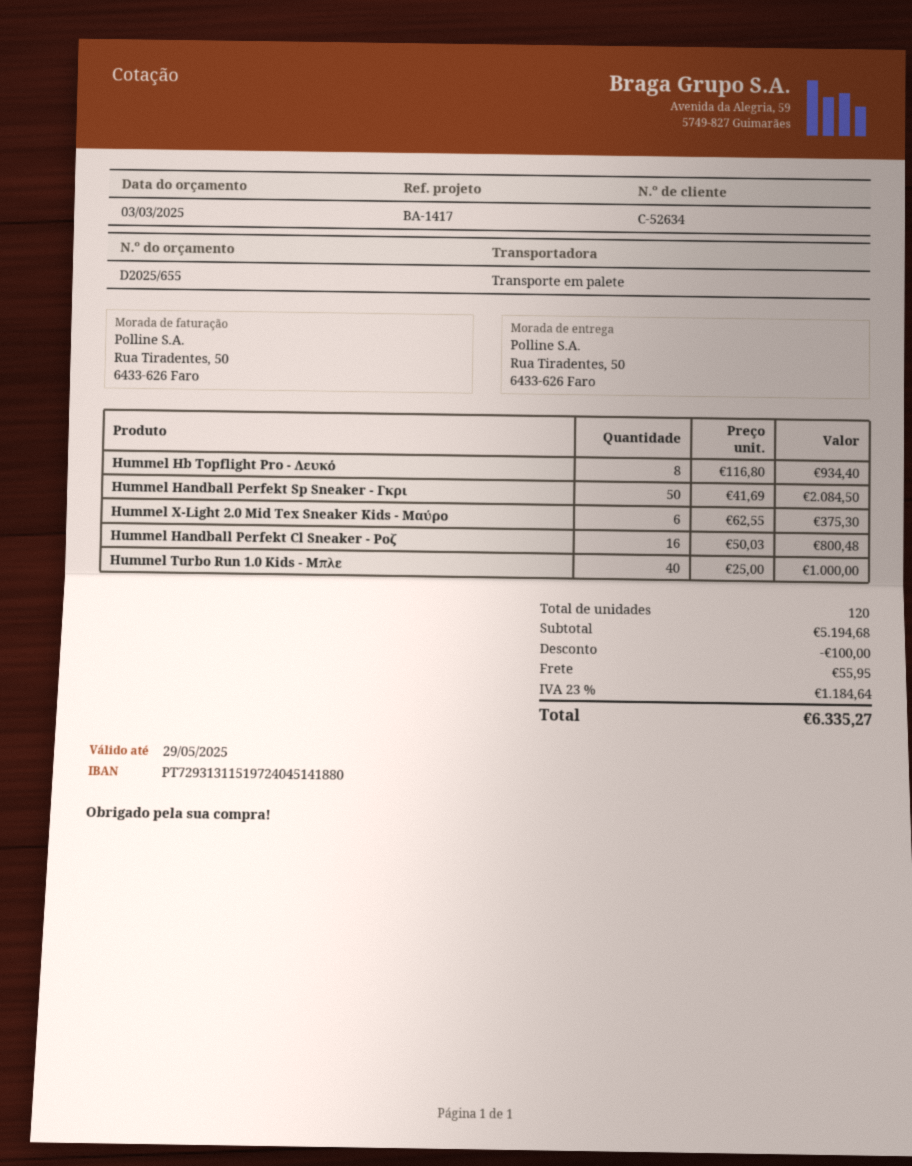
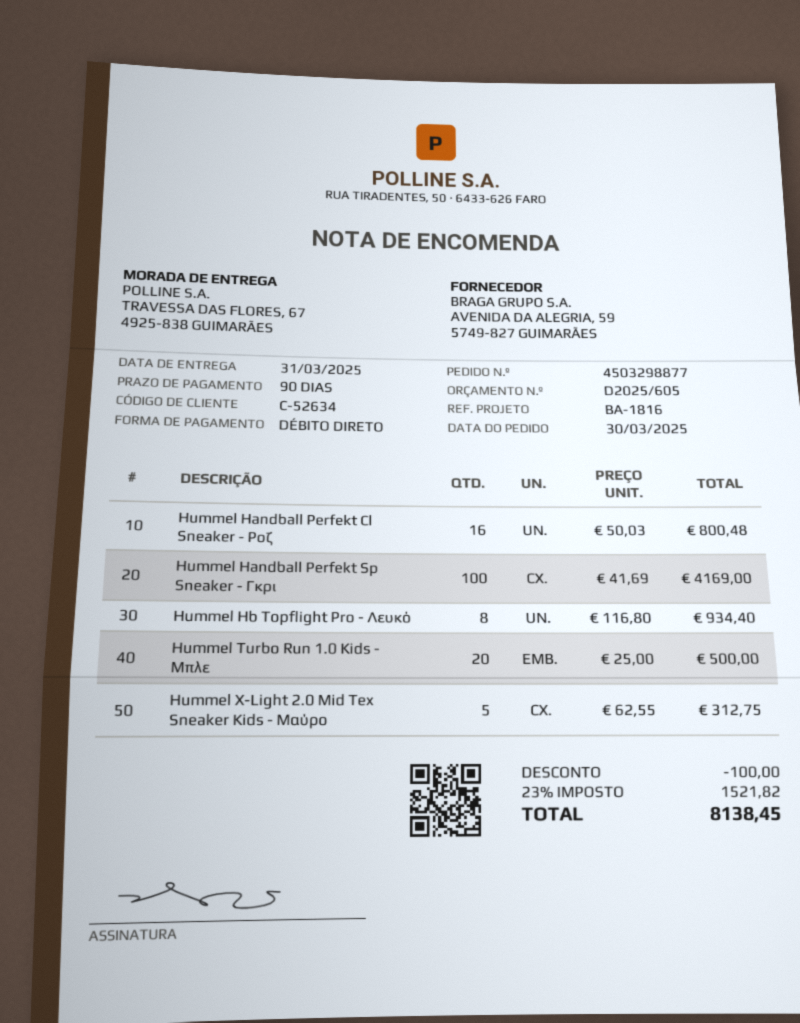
quote number: D2025/655 -> D2025/605
reference: BA-1417 -> BA-1816
ship to: Rua Tiradentes, 50, 6433-626 Faro -> TRAVESSA DAS FLORES, 67, 4925-838 GUIMARÃES
Hummel Handball Perfekt Sp Sneaker - Γκρι: 50 x 41.69 = 2084.50 -> 100 x 41.69 = 4169.00
Hummel X-Light 2.0 Mid Tex Sneaker Kids - Μαύρο: 6 x 62.55 = 375.30 -> 5 x 62.55 = 312.75
Hummel Turbo Run 1.0 Kids - Μπλε: 40 x 25.00 = 1000.00 -> 20 x 25.00 = 500.00
shipping: 55.95 -> none
tax: 23% = 1184.64 -> 23% = 1521.82
total: 6335.27 -> 8138.45

